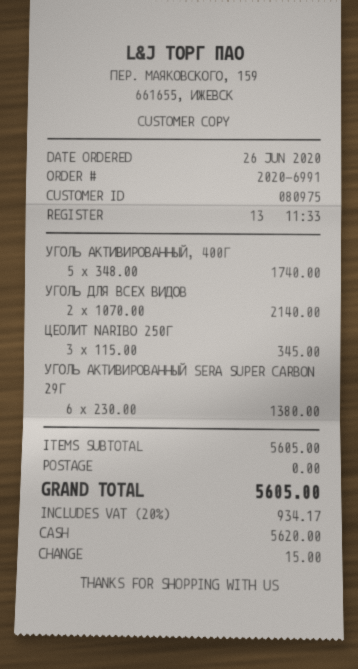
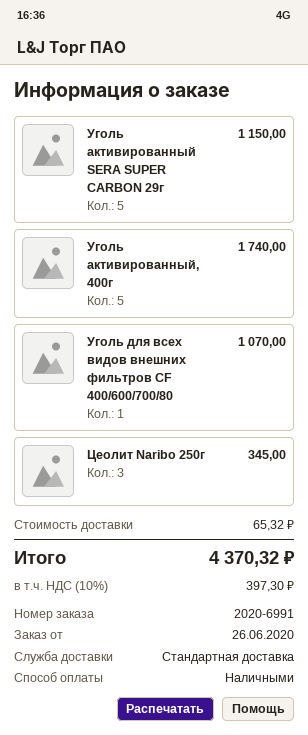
УГОЛЬ ДЛЯ ВСЕХ ВИДОВ: 2 for 2140.00 -> 1 for 1070.00
УГОЛЬ АКТИВИРОВАННЫЙ SERA SUPER CARBON 29Г: 6 for 1380.00 -> 5 for 1150.00
shipping: 0.00 -> 65.32
tax: 20% = 934.17 -> 10% = 397.30
total: 5605.00 -> 4370.32

